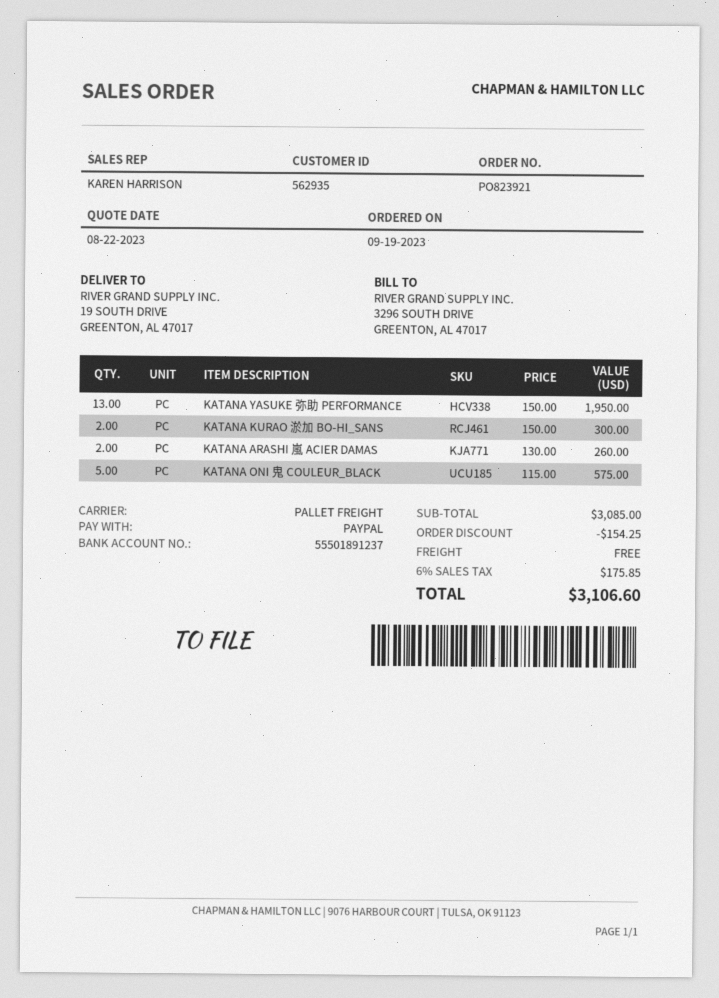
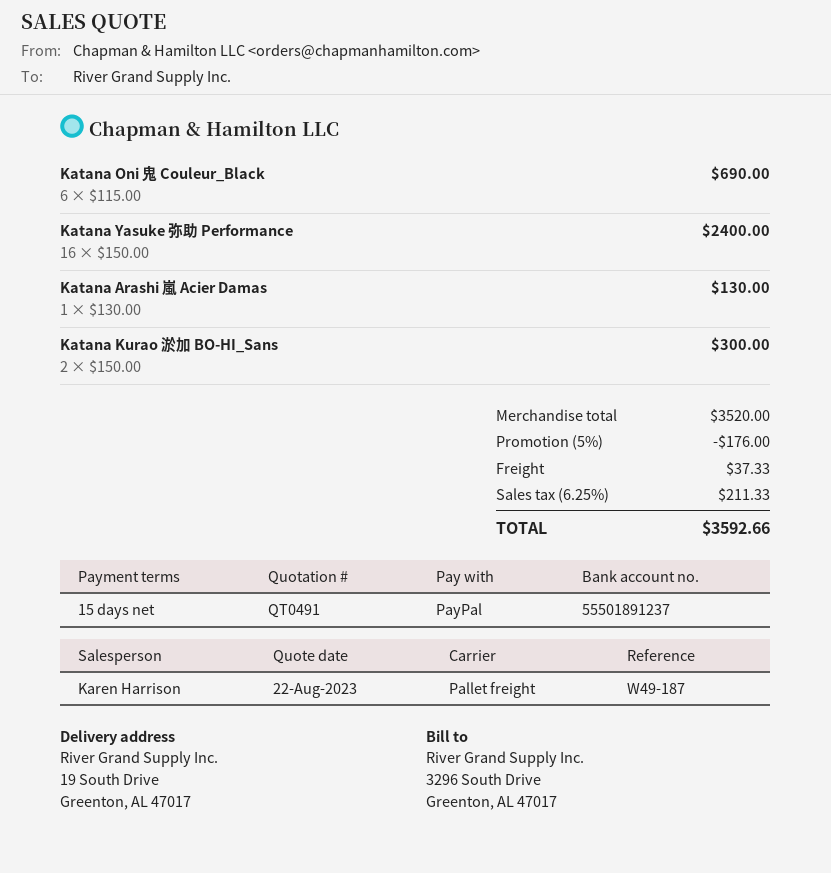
KATANA YASUKE 弥助 PERFORMANCE: 13 x 150.00 = 1950.00 -> 16 x 150.00 = 2400.00
KATANA ARASHI 嵐 ACIER DAMAS: 2 x 130.00 = 260.00 -> 1 x 130.00 = 130.00
KATANA ONI 鬼 COULEUR_BLACK: 5 x 115.00 = 575.00 -> 6 x 115.00 = 690.00
subtotal: 3085.00 -> 3520.00
discount: 154.25 -> 176.00
shipping: 0.00 -> 37.33
tax: 6% = 175.85 -> 6.25% = 211.33
total: 3106.60 -> 3592.66

